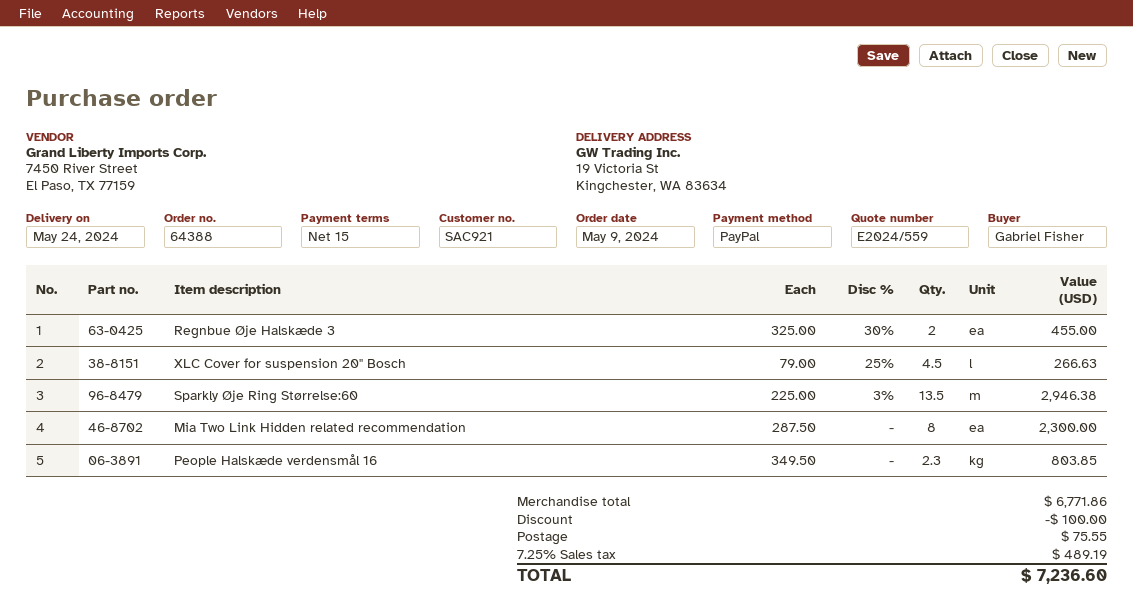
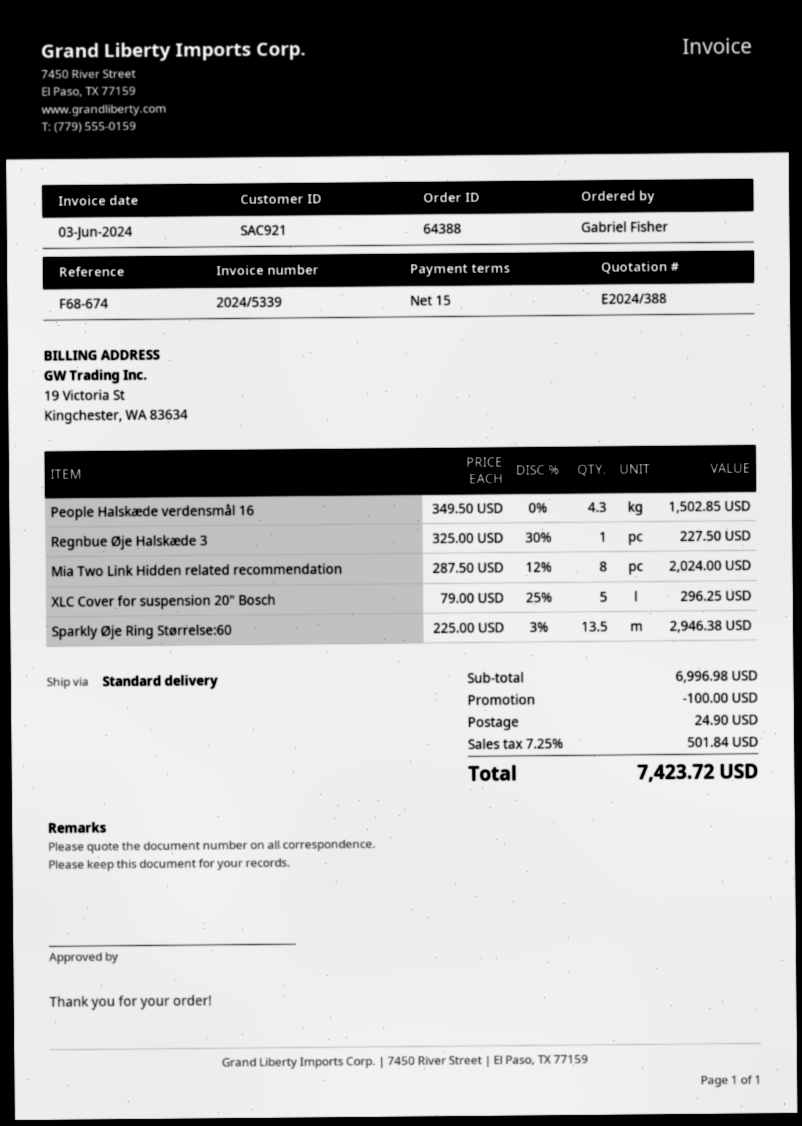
quote number: E2024/559 -> E2024/388
Regnbue Øje Halskæde 3: 2 x 325.00 - 30% = 455.00 -> 1 x 325.00 - 30% = 227.50
XLC Cover for suspension 20" Bosch: 4.5 x 79.00 - 25% = 266.63 -> 5 x 79.00 - 25% = 296.25
Mia Two Link Hidden related recommendation: 8 x 287.50 = 2300.00 -> 8 x 287.50 - 12% = 2024.00
People Halskæde verdensmål 16: 2.3 x 349.50 = 803.85 -> 4.3 x 349.50 = 1502.85
subtotal: 6771.86 -> 6996.98
shipping: 75.55 -> 24.90
tax: 7.25% = 489.19 -> 7.25% = 501.84
total: 7236.60 -> 7423.72

